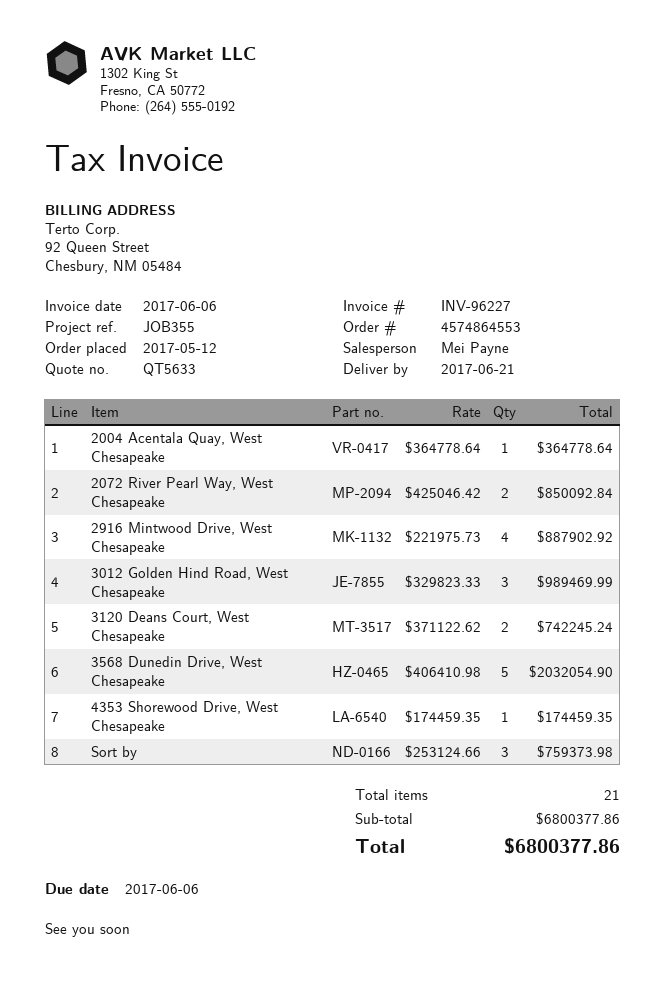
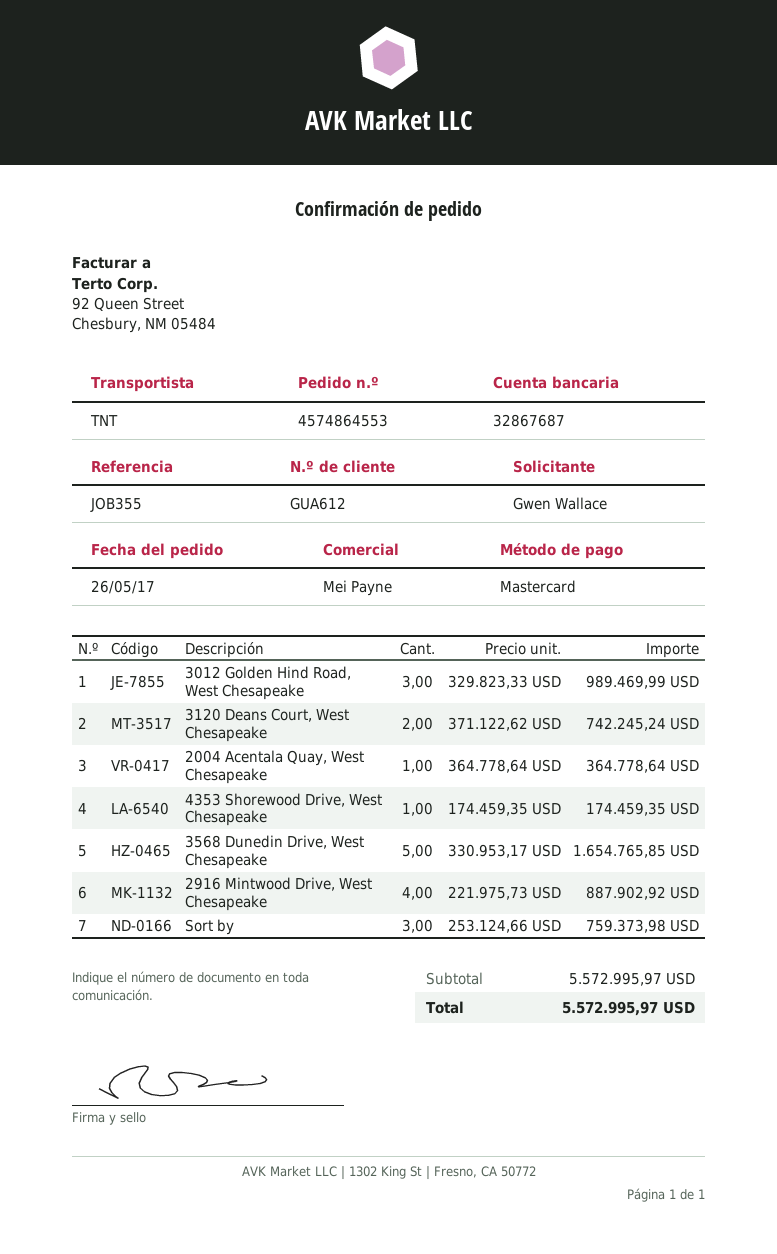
order date: 2017-05-12 -> 2017-05-26
2072 River Pearl Way, West Chesapeake: 2 x 425046.42 = 850092.84 -> none
3568 Dunedin Drive, West Chesapeake: 5 x 406410.98 = 2032054.90 -> 5 x 330953.17 = 1654765.85
subtotal: 6800377.86 -> 5572995.97
total: 6800377.86 -> 5572995.97

